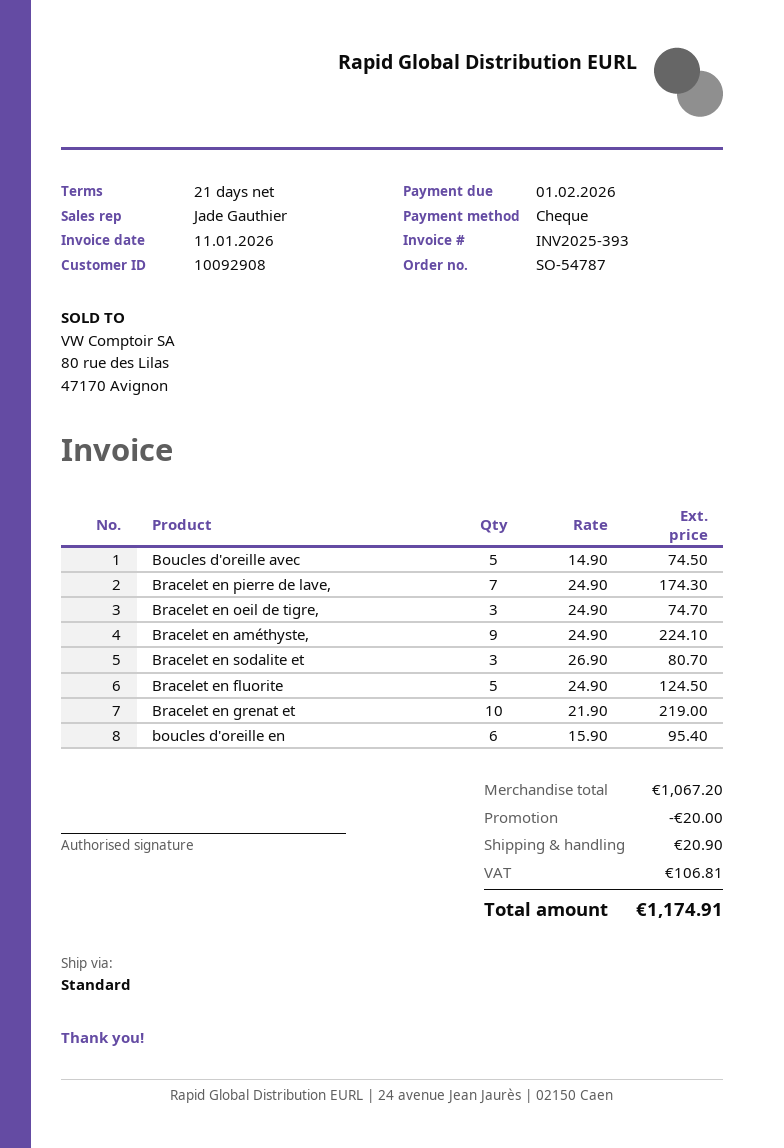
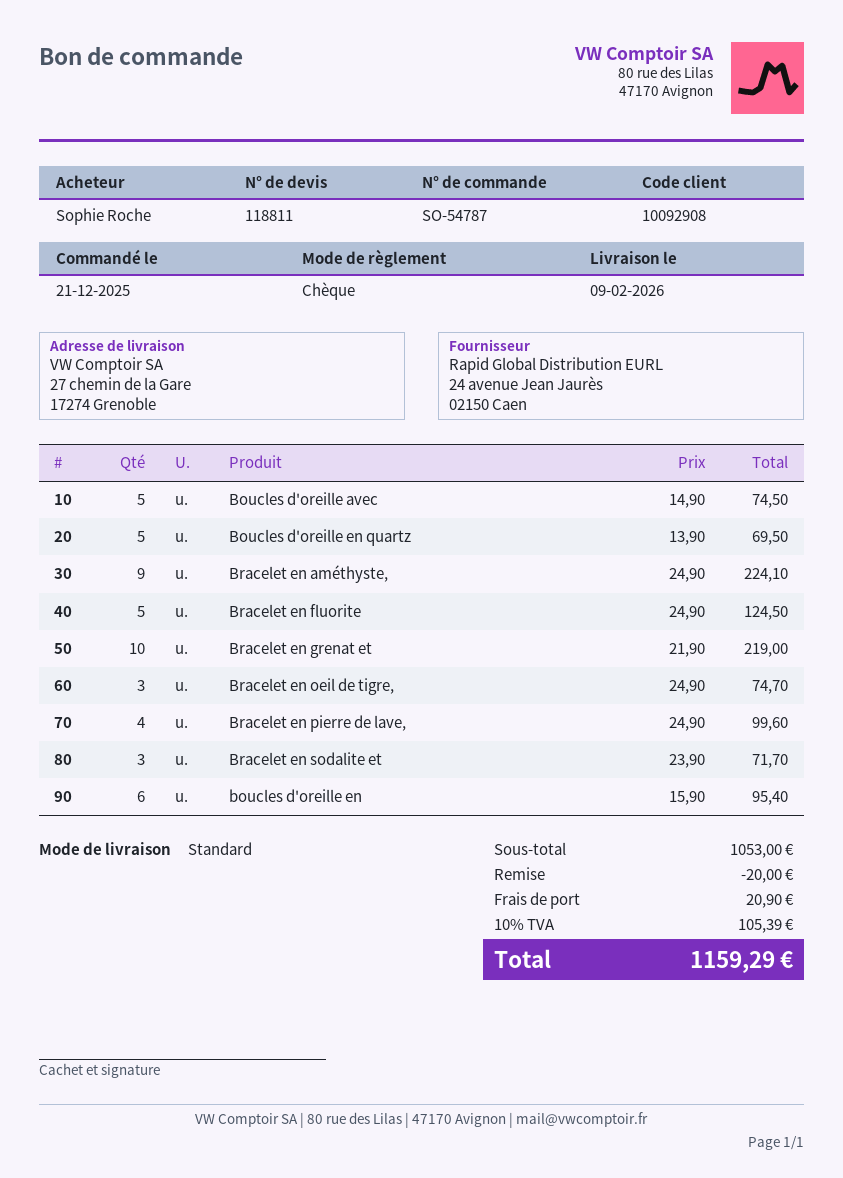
Bracelet en pierre de lave,: 7 x 24.90 = 174.30 -> 4 x 24.90 = 99.60
Bracelet en sodalite et: 3 x 26.90 = 80.70 -> 3 x 23.90 = 71.70
Boucles d'oreille en quartz: none -> 5 x 13.90 = 69.50
subtotal: 1067.20 -> 1053.00
tax: 106.81 -> 105.39
total: 1174.91 -> 1159.29

